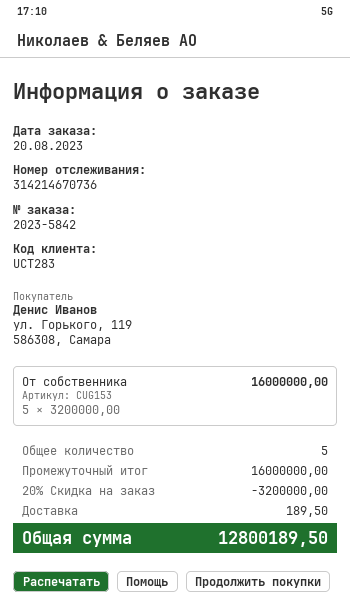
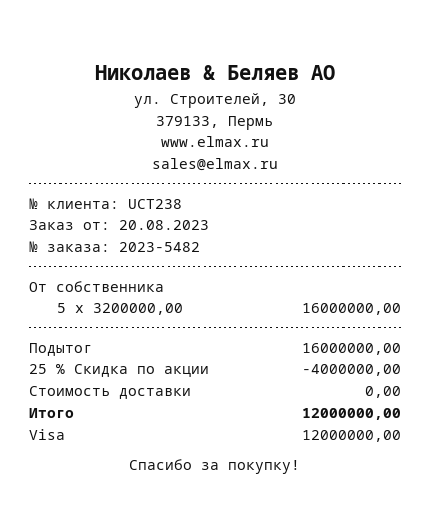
order number: 2023-5842 -> 2023-5482
customer number: UCT283 -> UCT238
discount: 20% = 3200000.00 -> 25% = 4000000.00
shipping: 189.50 -> 0.00
total: 12800189.50 -> 12000000.00

